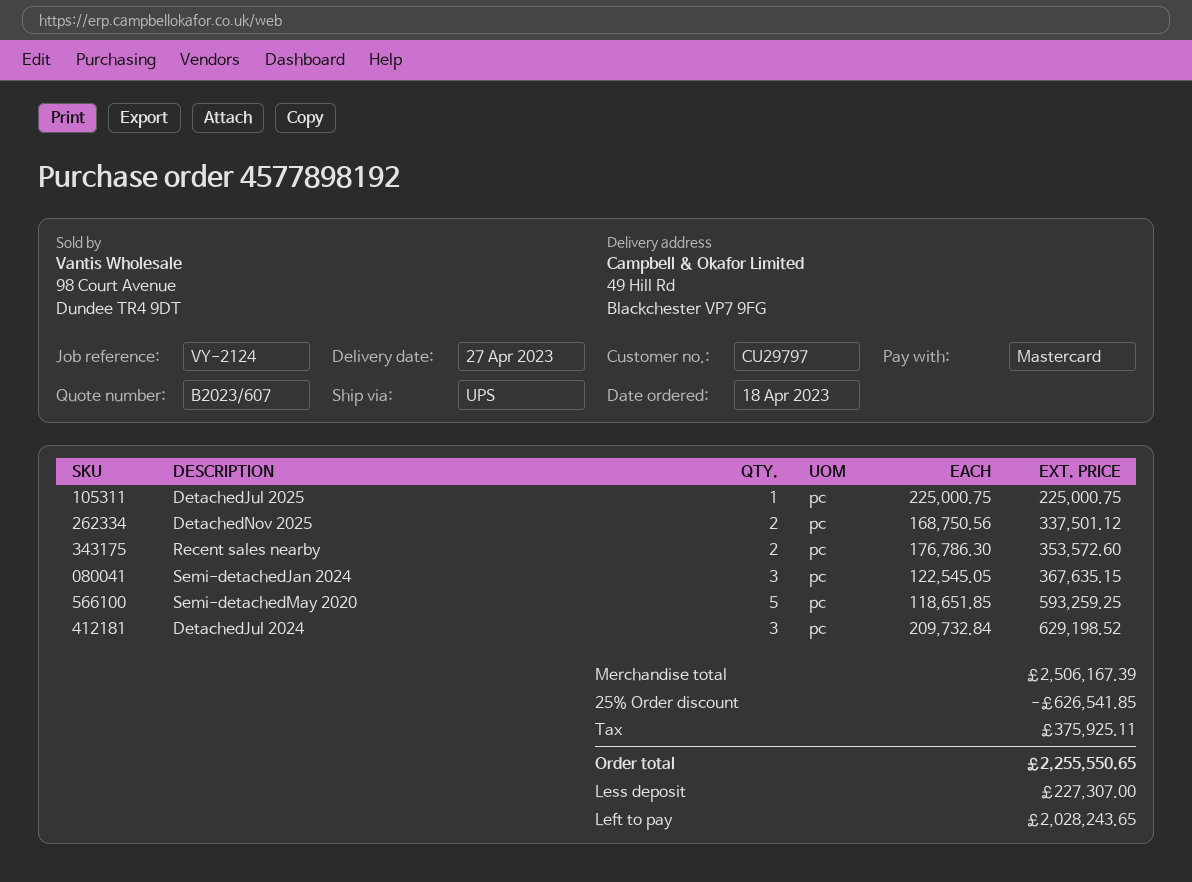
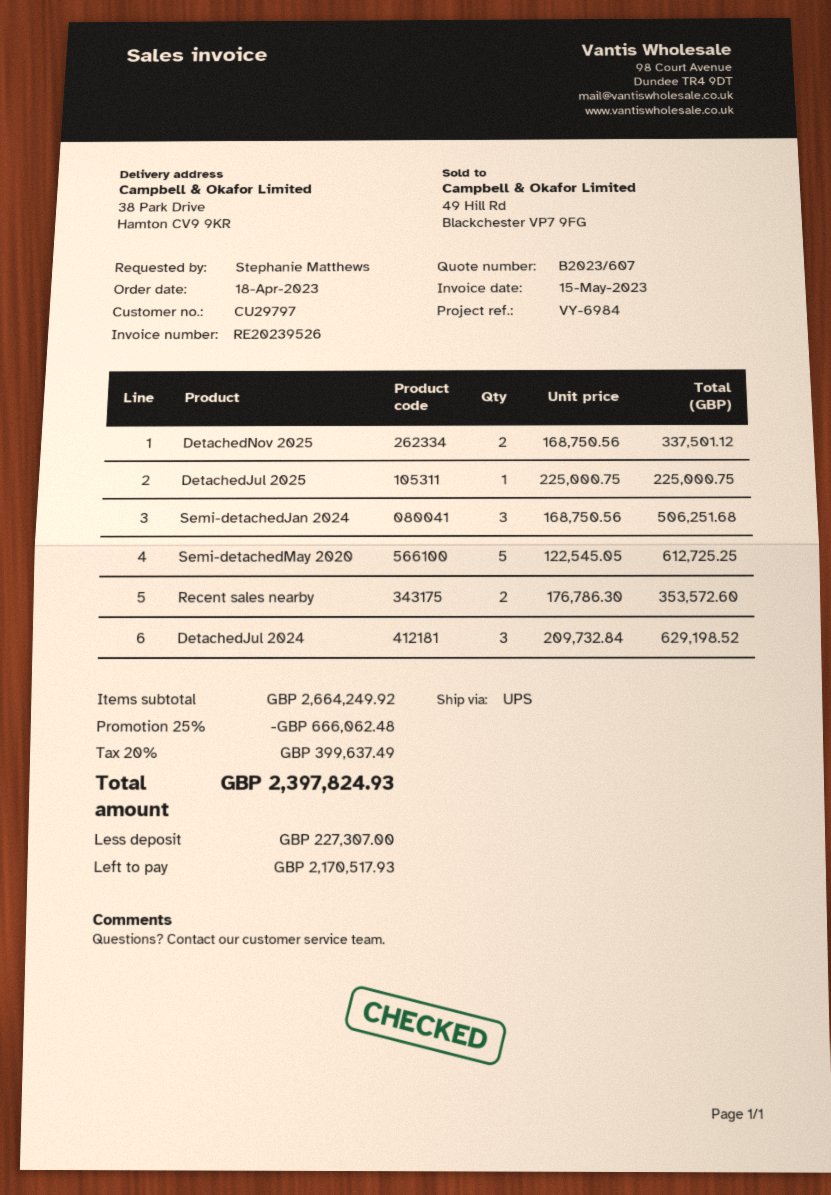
reference: VY-2124 -> VY-6984
ship to: 49 Hill Rd, Blackchester VP7 9FG -> 38 Park Drive, Hamton CV9 9KR
Semi-detachedJan 2024: 3 x 122545.05 = 367635.15 -> 3 x 168750.56 = 506251.68
Semi-detachedMay 2020: 5 x 118651.85 = 593259.25 -> 5 x 122545.05 = 612725.25
subtotal: 2506167.39 -> 2664249.92
discount: 25% = 626541.85 -> 25% = 666062.48
tax: 375925.11 -> 399637.49
total: 2255550.65 -> 2397824.93
balance: 2028243.65 -> 2170517.93

